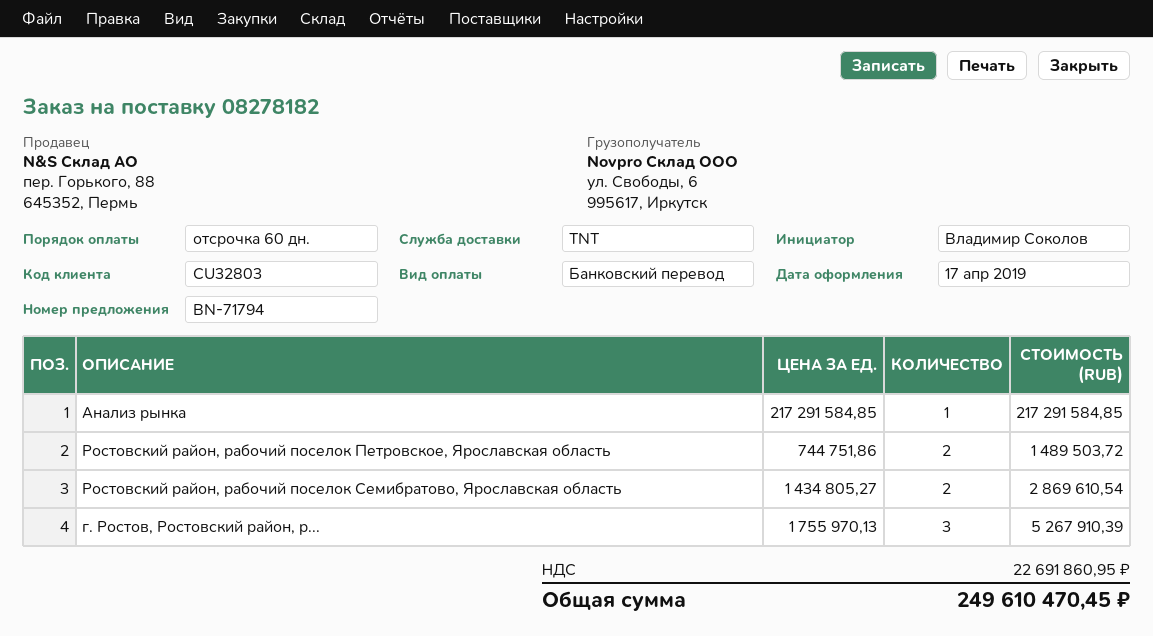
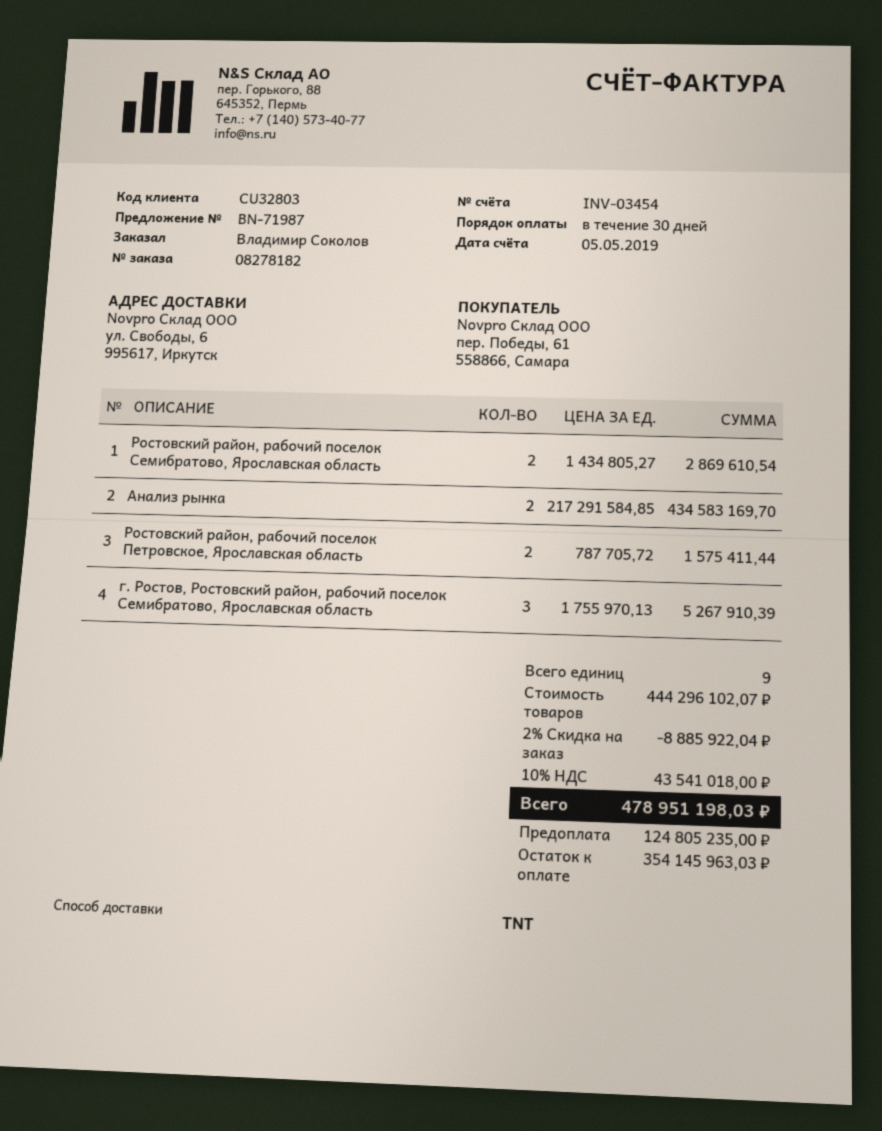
quote number: BN-71794 -> BN-71987
payment terms: 60 days -> 30 days
Анализ рынка: 1 x 217291584.85 = 217291584.85 -> 2 x 217291584.85 = 434583169.70
Ростовский район, рабочий поселок Петровское, Ярославская область: 2 x 744751.86 = 1489503.72 -> 2 x 787705.72 = 1575411.44
discount: none -> 2% = 8885922.04
tax: 22691860.95 -> 43541018.00
total: 249610470.45 -> 478951198.03

